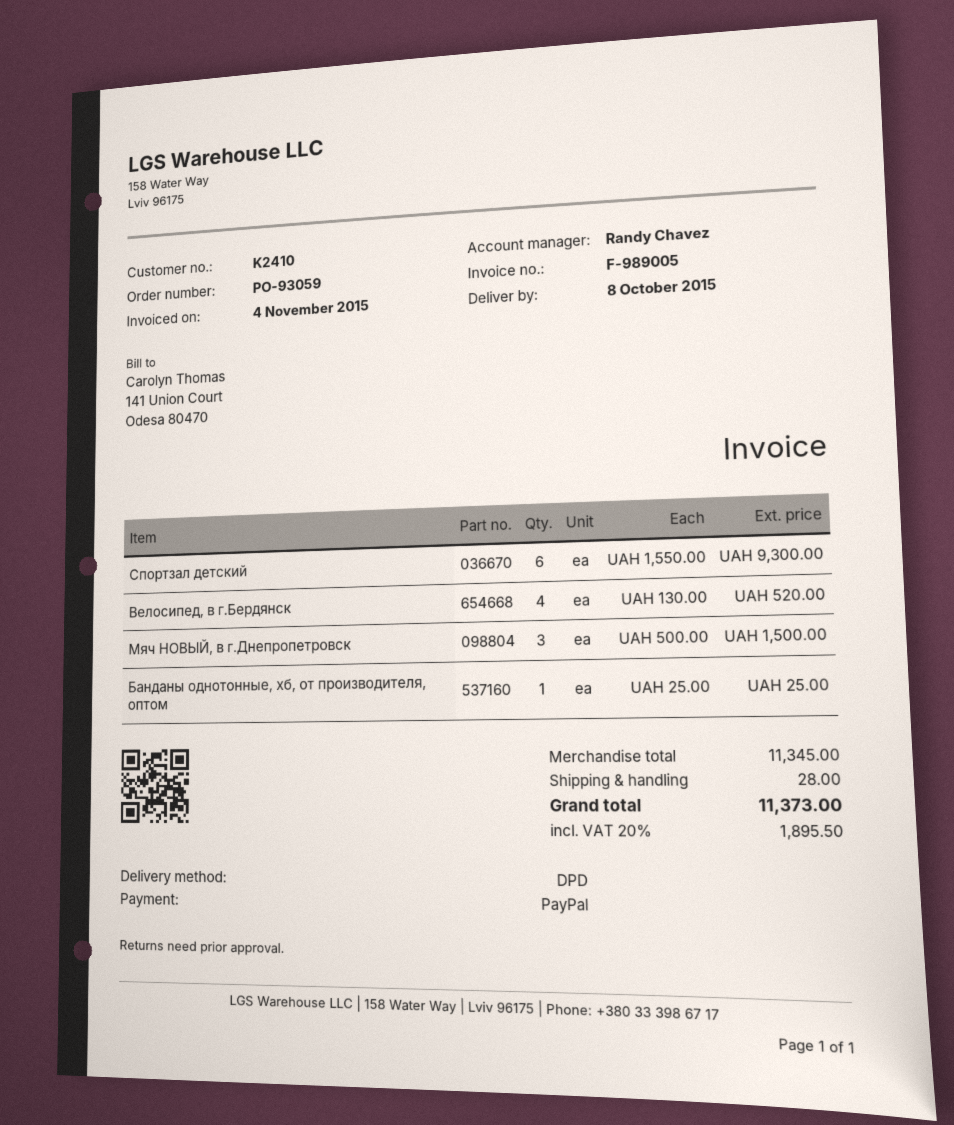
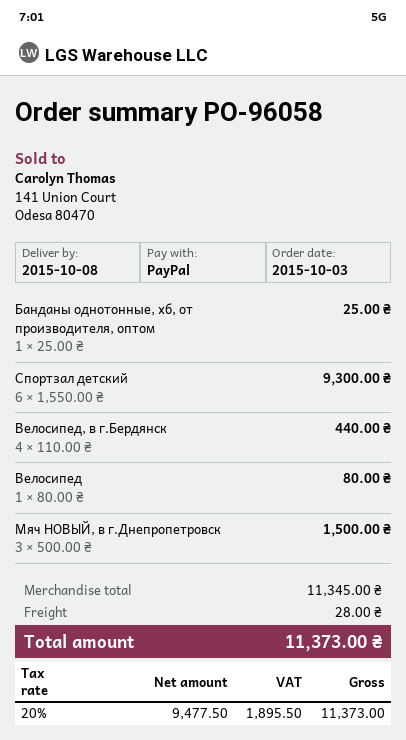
order number: PO-93059 -> PO-96058
Велосипед, в г.Бердянск: 4 x 130.00 = 520.00 -> 4 x 110.00 = 440.00
Велосипед: none -> 1 x 80.00 = 80.00

